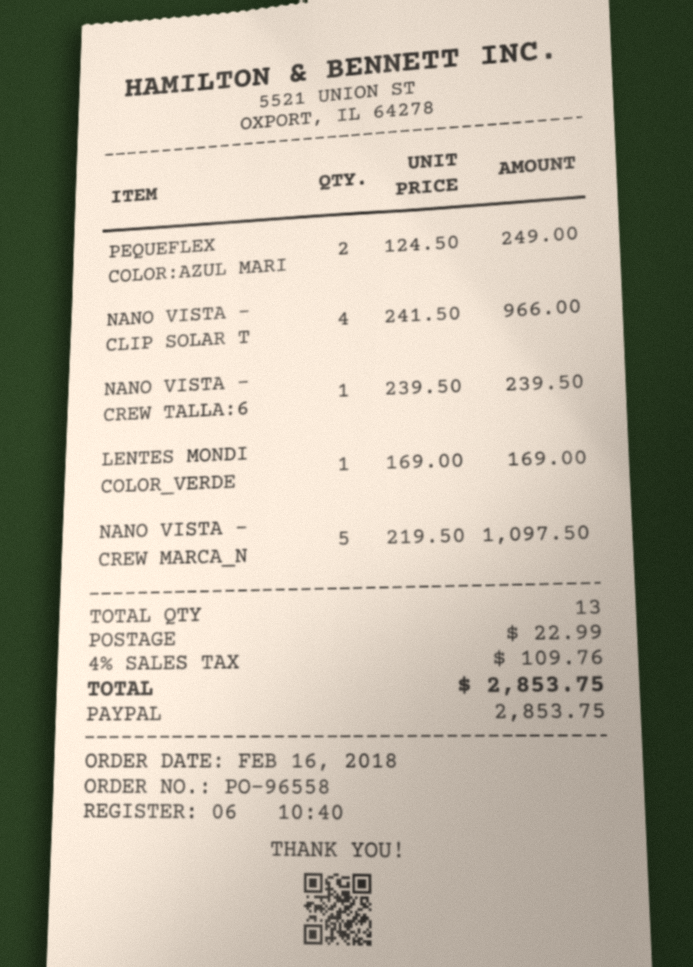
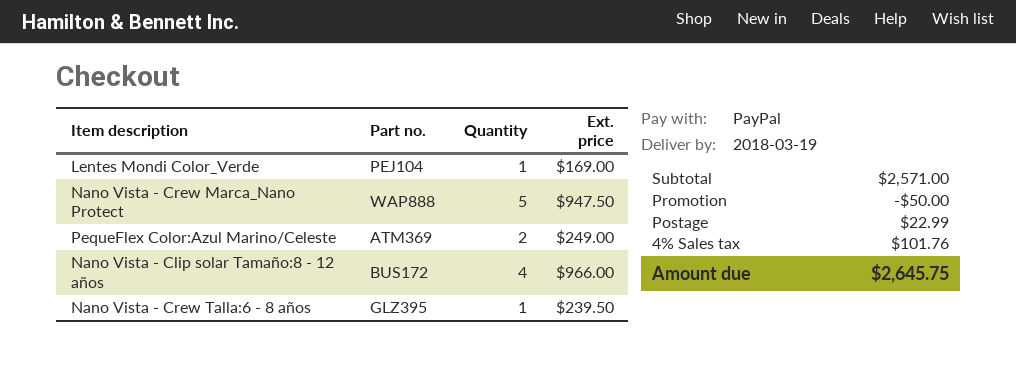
NANO VISTA - CREW MARCA_N: 5 for 1097.50 -> 5 for 947.50
discount: none -> 50.00
tax: 4% = 109.76 -> 4% = 101.76
total: 2853.75 -> 2645.75

